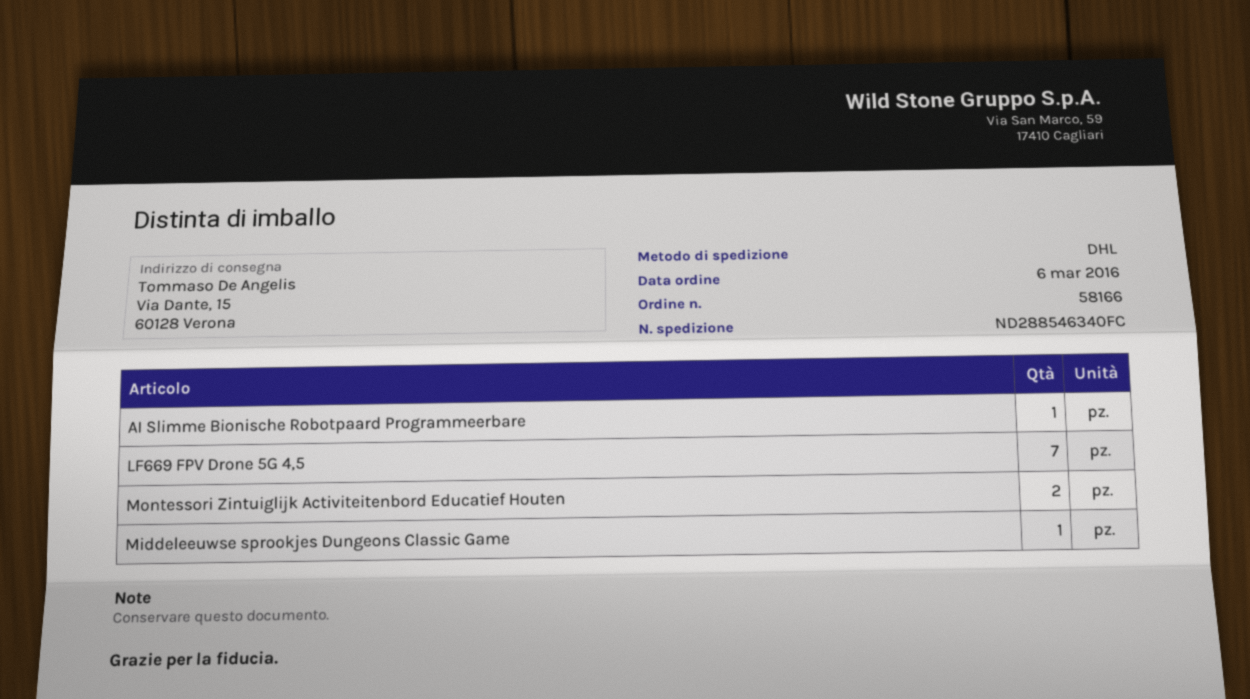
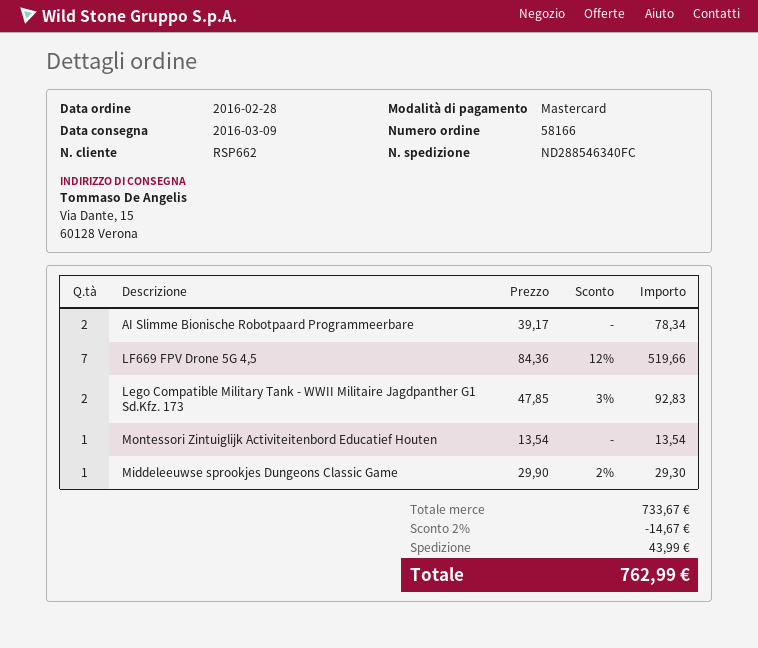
order date: 2016-03-06 -> 2016-02-28
AI Slimme Bionische Robotpaard Programmeerbare: 1 -> 2
Montessori Zintuiglijk Activiteitenbord Educatief Houten: 2 -> 1
Lego Compatible Military Tank - WWII Militaire Jagdpanther G1 Sd.Kfz. 173: none -> 2

